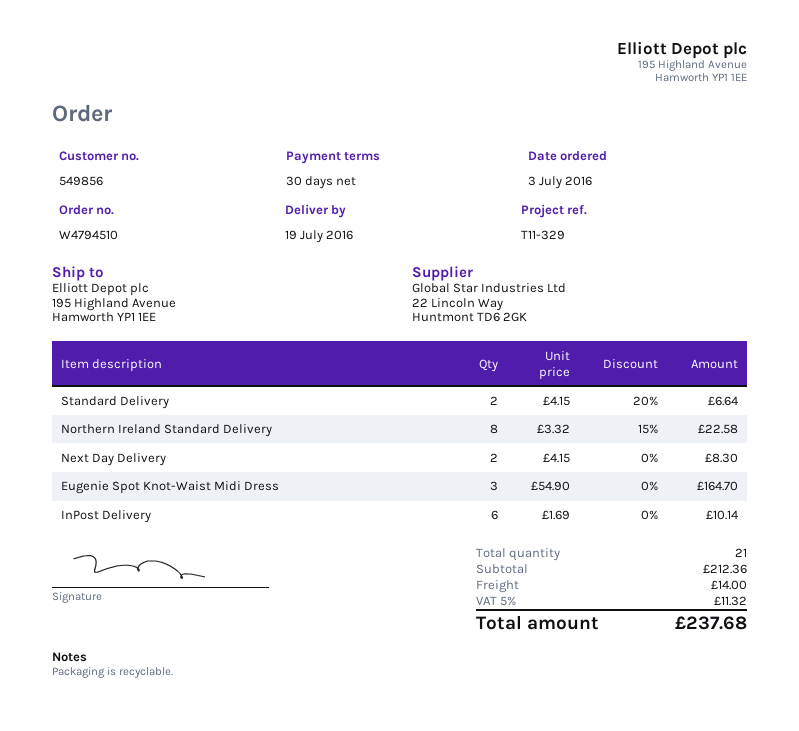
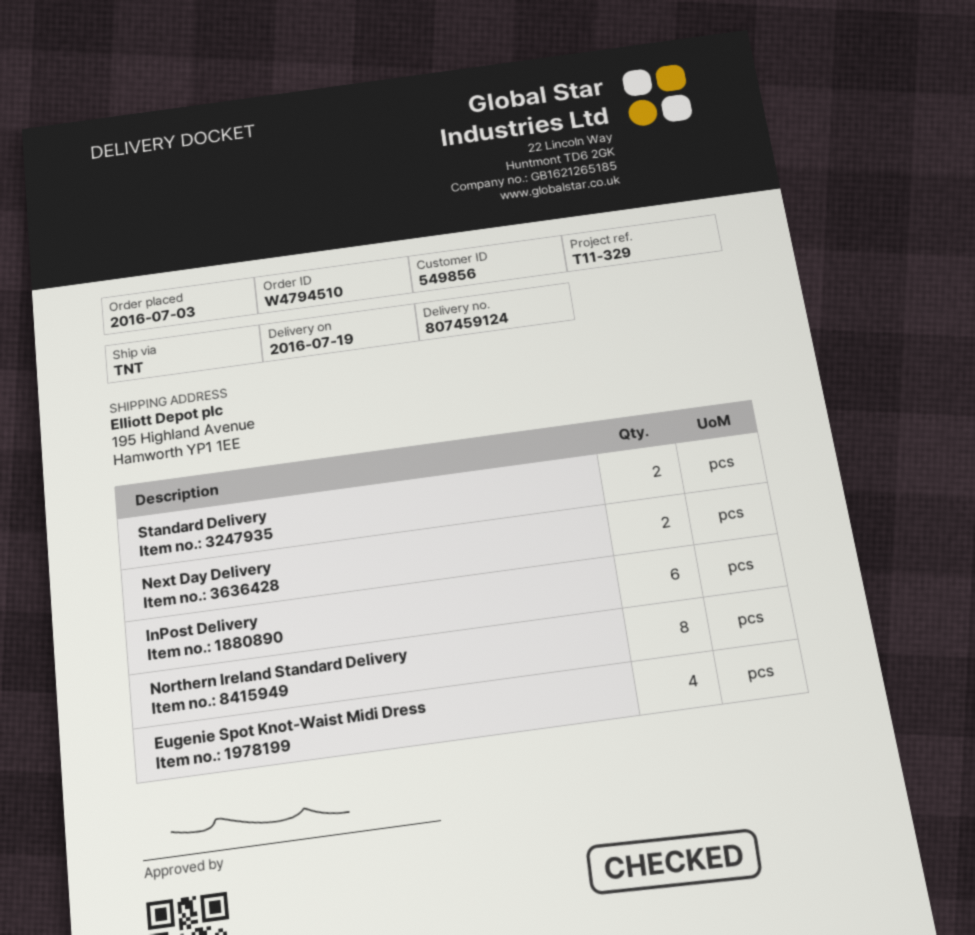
Eugenie Spot Knot-Waist Midi Dress: 3 -> 4

